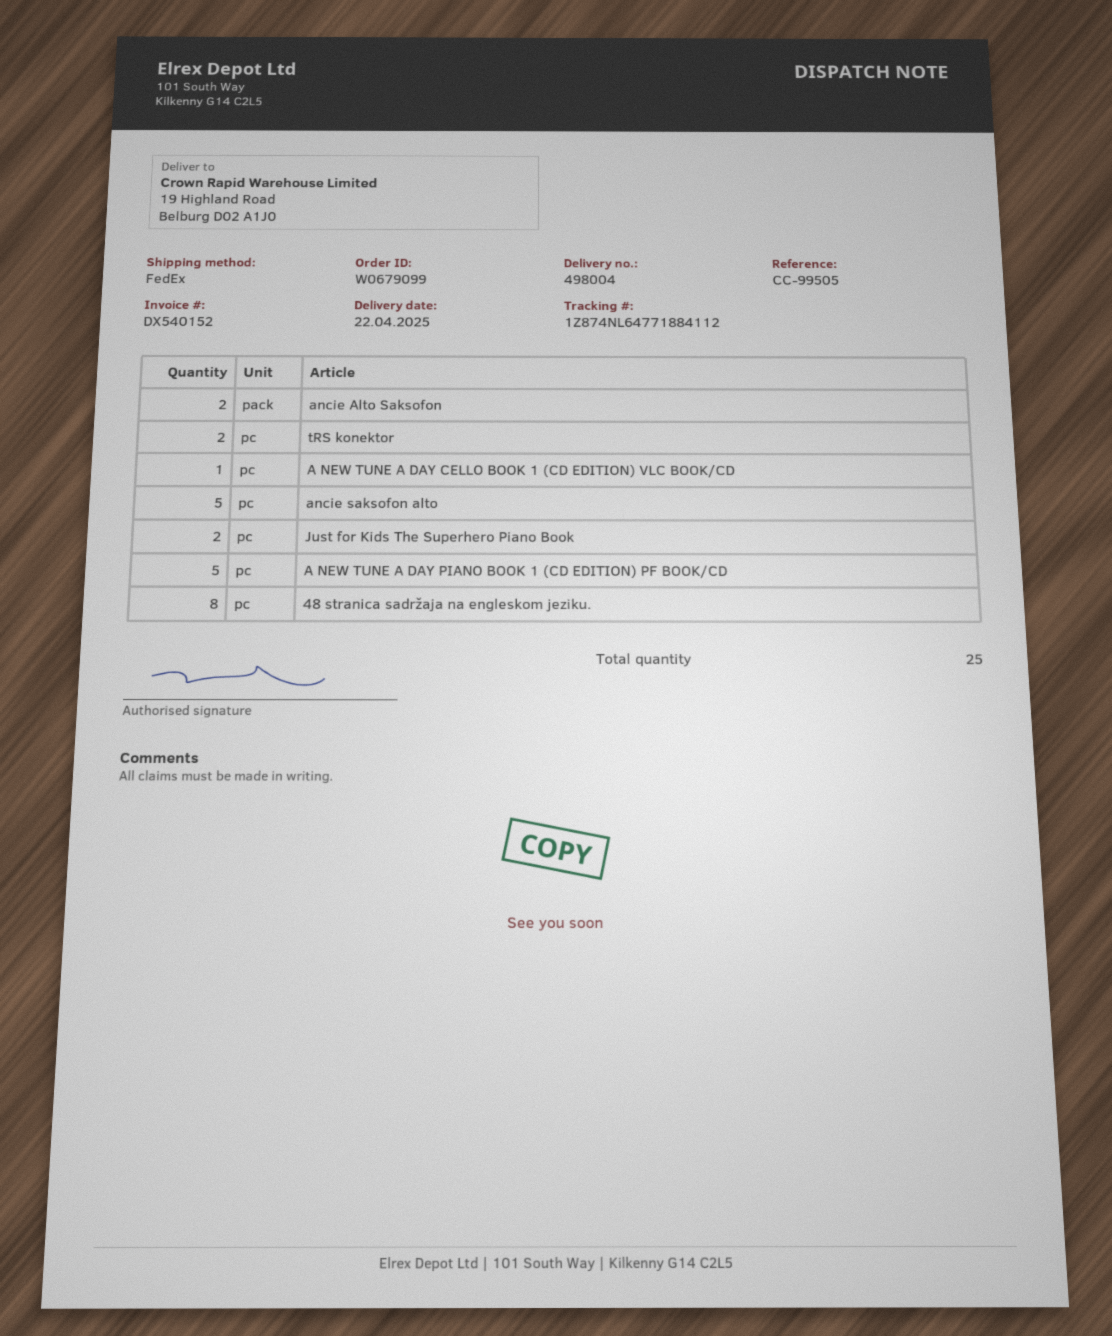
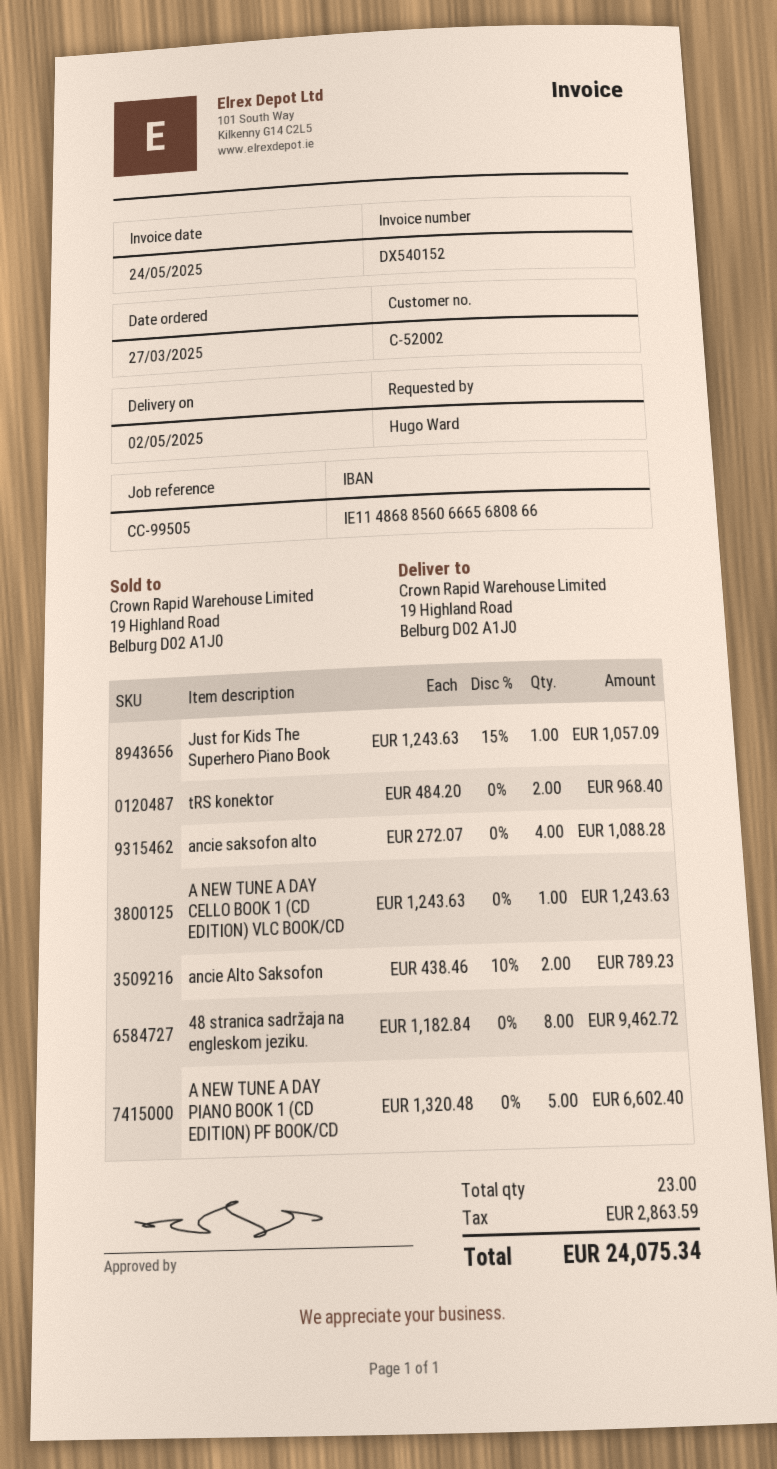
delivery date: 2025-04-22 -> 2025-05-02
ancie saksofon alto: 5 -> 4
Just for Kids The Superhero Piano Book: 2 -> 1
total quantity: 25 -> 23

